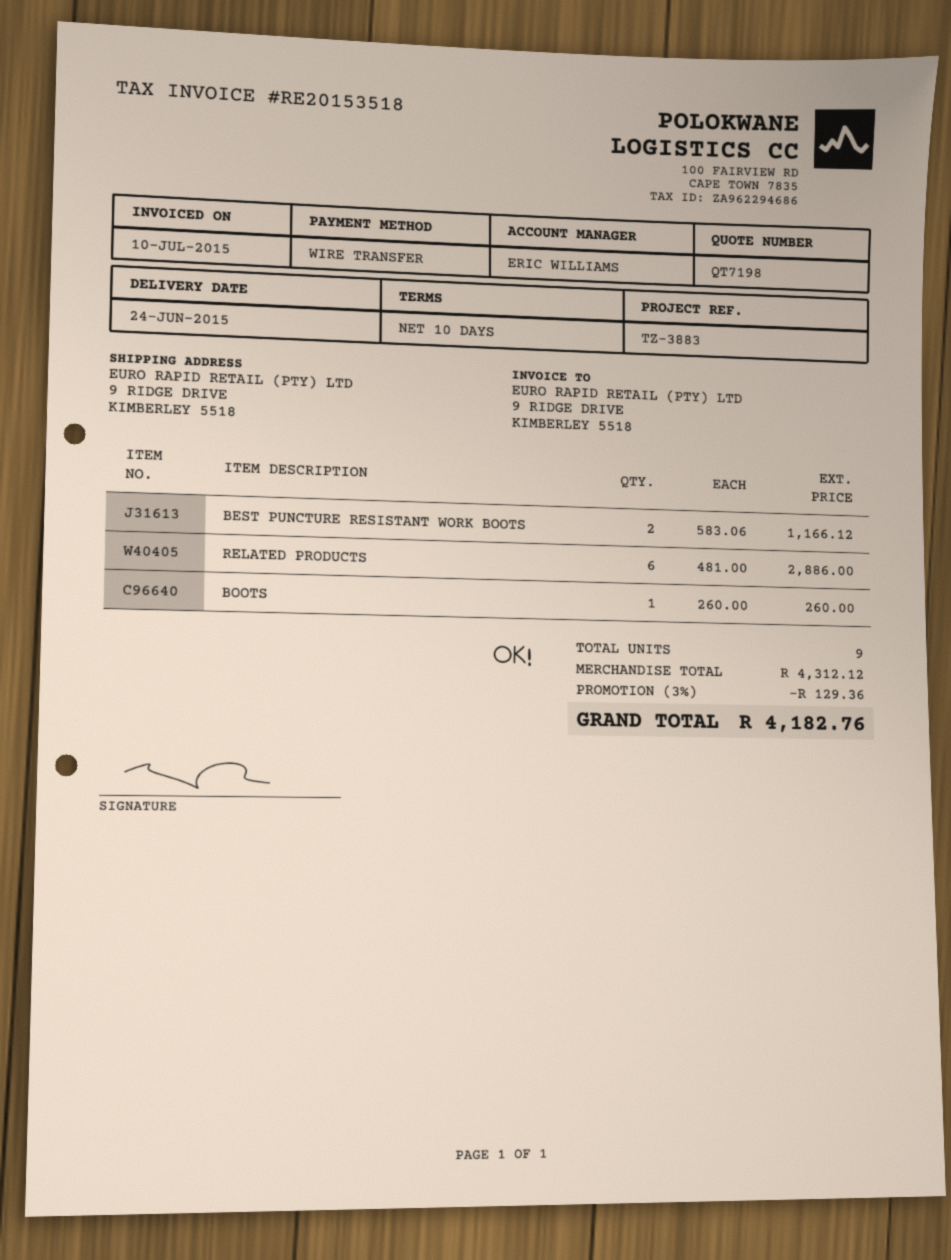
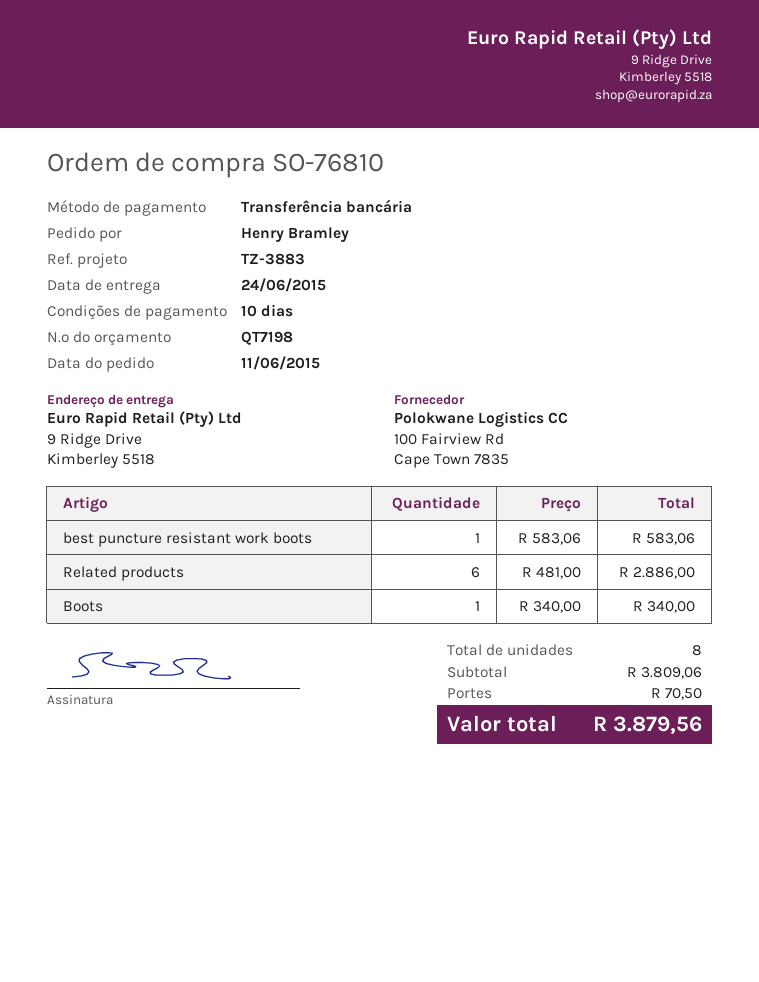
BEST PUNCTURE RESISTANT WORK BOOTS: 2 x 583.06 = 1166.12 -> 1 x 583.06 = 583.06
BOOTS: 1 x 260.00 = 260.00 -> 1 x 340.00 = 340.00
total quantity: 9 -> 8
subtotal: 4312.12 -> 3809.06
discount: 3% = 129.36 -> none
shipping: none -> 70.50
total: 4182.76 -> 3879.56

